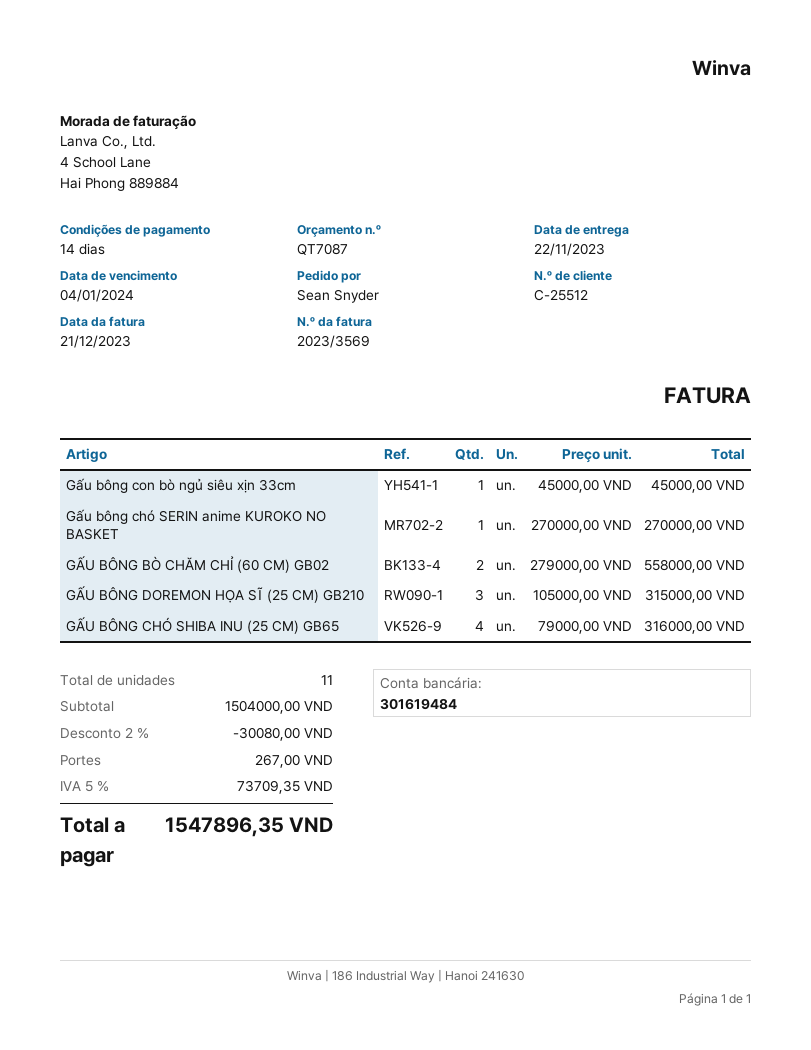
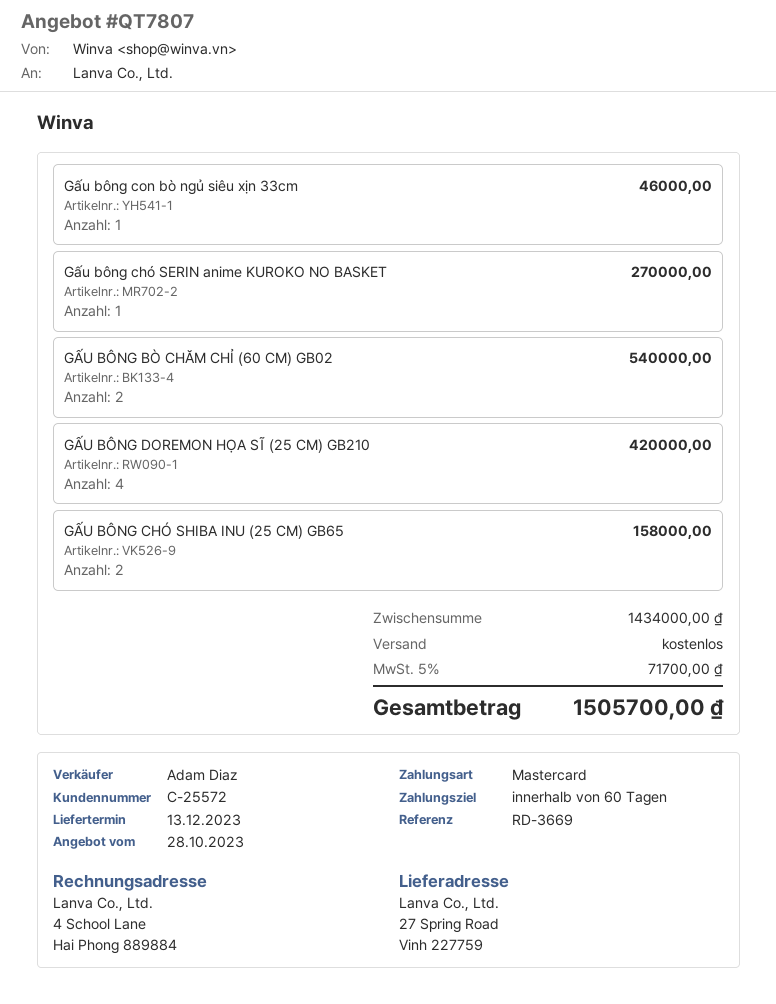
quote number: QT7087 -> QT7807
delivery date: 2023-11-22 -> 2023-12-13
payment terms: 14 days -> 60 days
customer number: C-25512 -> C-25572
Gấu bông con bò ngủ siêu xịn 33cm: 1 for 45000.00 -> 1 for 46000.00
GẤU BÔNG BÒ CHĂM CHỈ (60 CM) GB02: 2 for 558000.00 -> 2 for 540000.00
GẤU BÔNG DOREMON HỌA SĨ (25 CM) GB210: 3 for 315000.00 -> 4 for 420000.00
GẤU BÔNG CHÓ SHIBA INU (25 CM) GB65: 4 for 316000.00 -> 2 for 158000.00
subtotal: 1504000.00 -> 1434000.00
discount: 2% = 30080.00 -> none
shipping: 267.00 -> 0.00
tax: 5% = 73709.35 -> 5% = 71700.00
total: 1547896.35 -> 1505700.00

